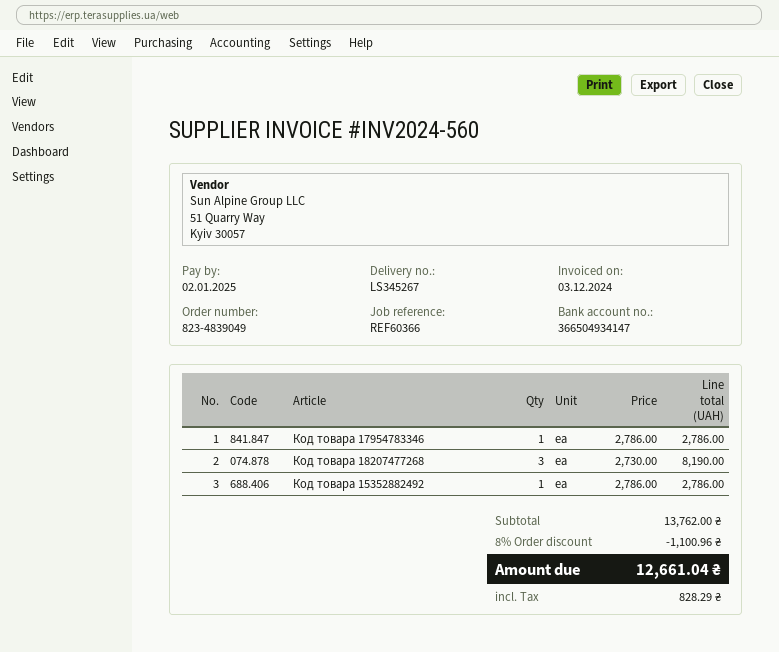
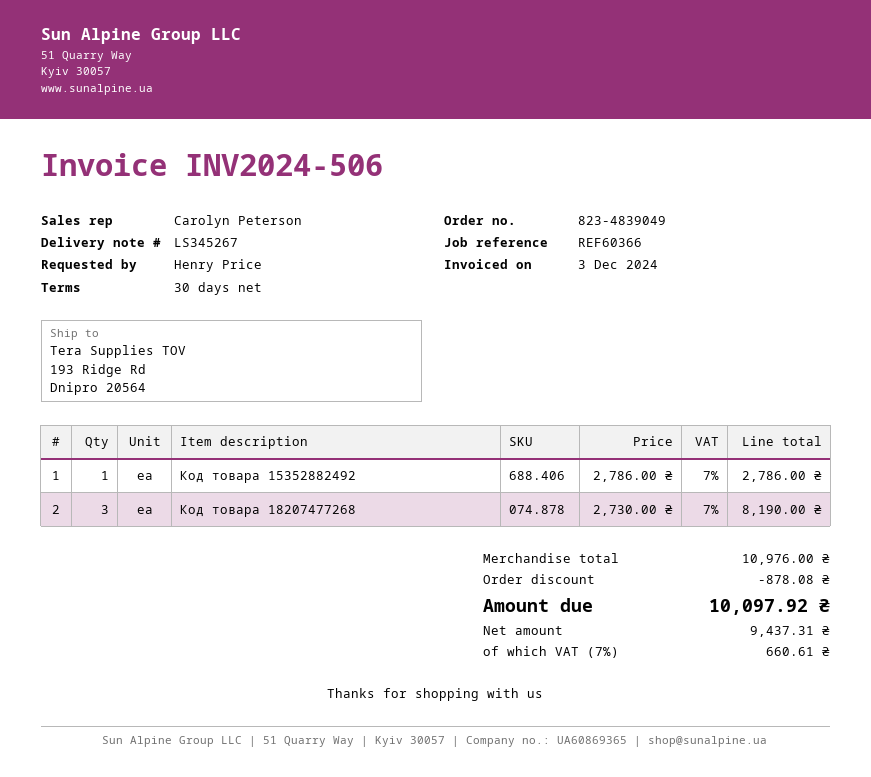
invoice number: INV2024-560 -> INV2024-506
Код товара 17954783346: 1 x 2786.00 = 2786.00 -> none
subtotal: 13762.00 -> 10976.00
discount: 1100.96 -> 878.08
tax: 828.29 -> 660.61
total: 12661.04 -> 10097.92

